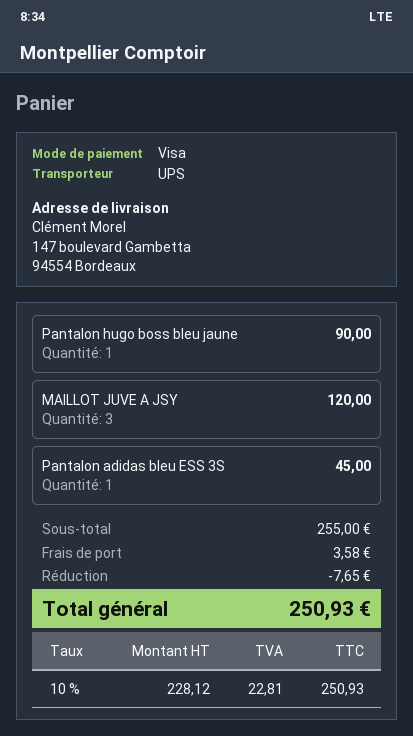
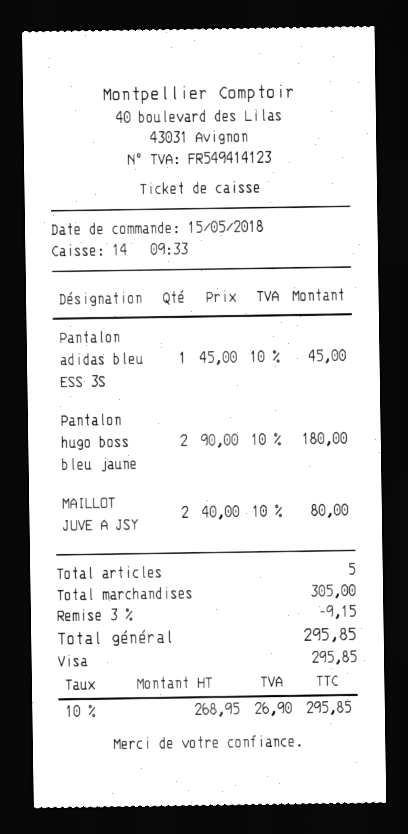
Pantalon hugo boss bleu jaune: 1 for 90.00 -> 2 for 180.00
MAILLOT JUVE A JSY: 3 for 120.00 -> 2 for 80.00
subtotal: 255.00 -> 305.00
discount: 7.65 -> 9.15
shipping: 3.58 -> none
net: 228.12 -> 268.95
tax: 10% = 22.81 -> 10% = 26.90
total: 250.93 -> 295.85

